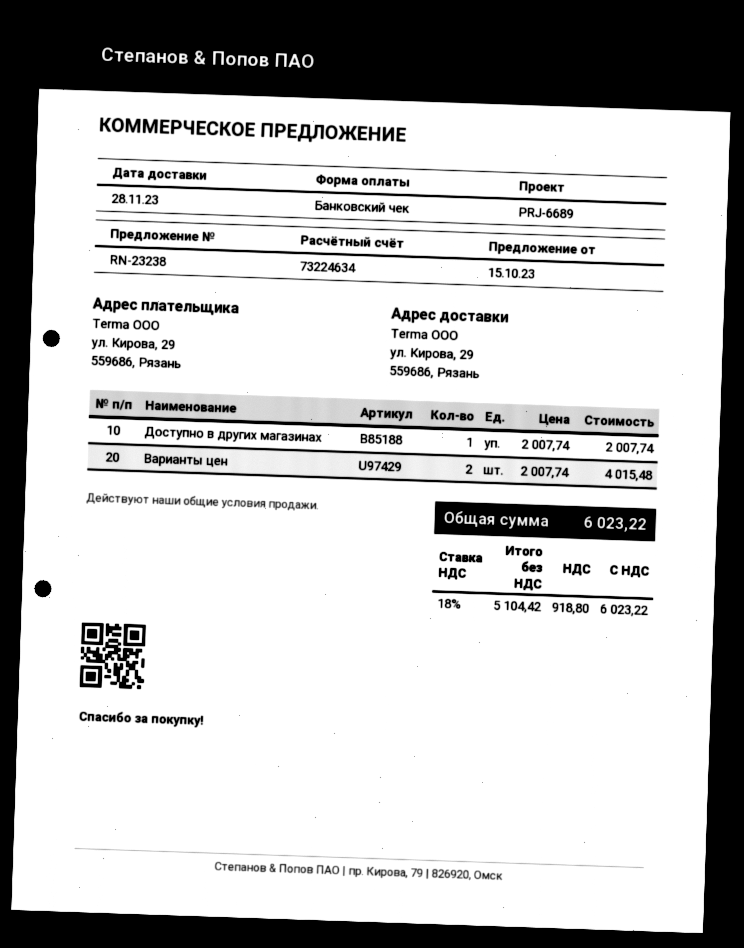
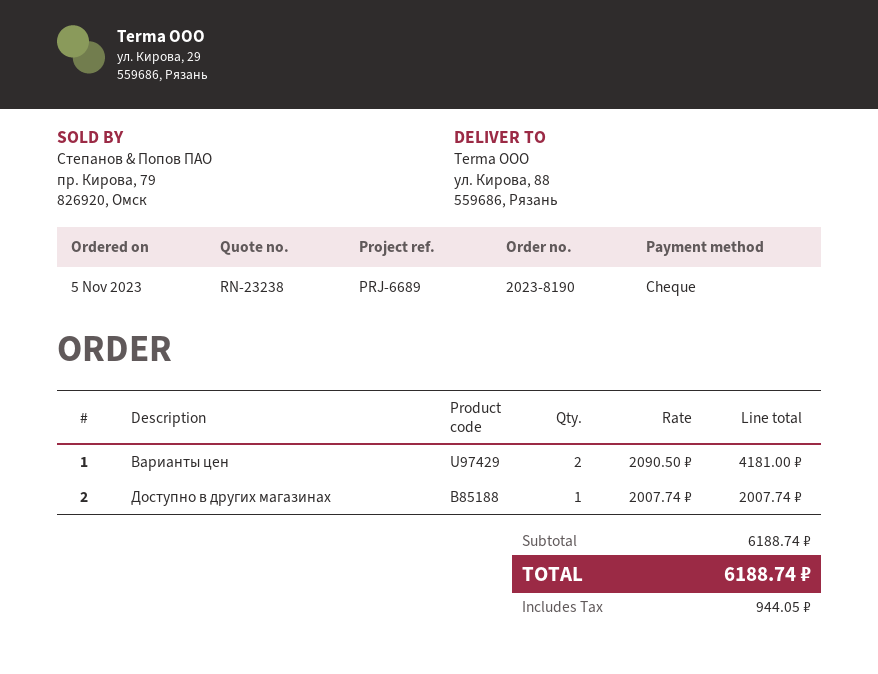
ship to: ул. Кирова, 29, 559686, Рязань -> ул. Кирова, 88, 559686, Рязань
Варианты цен: 2 x 2007.74 = 4015.48 -> 2 x 2090.50 = 4181.00
tax: 918.80 -> 944.05
total: 6023.22 -> 6188.74

